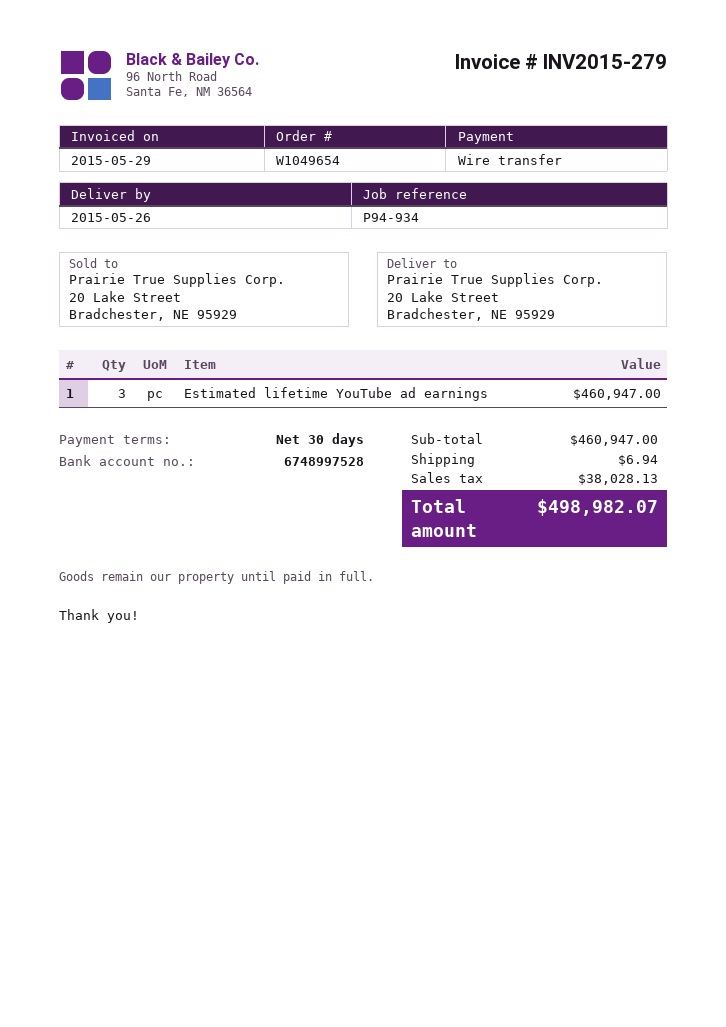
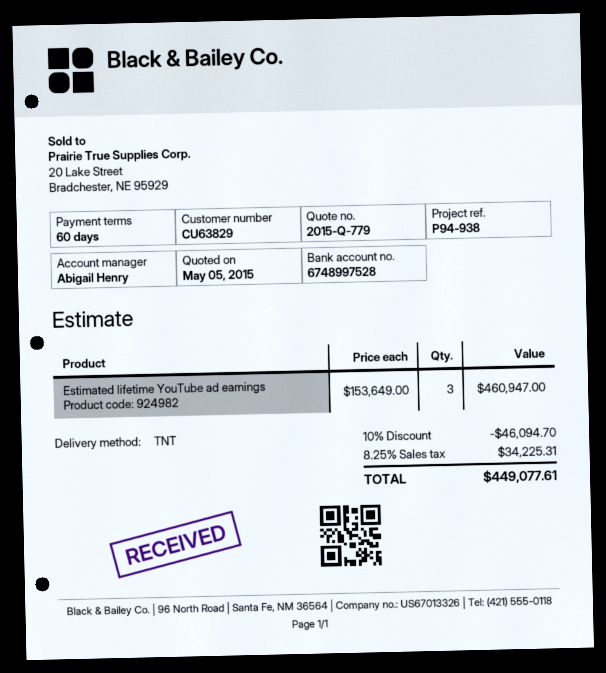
payment terms: 30 days -> 60 days
reference: P94-934 -> P94-938
discount: none -> 10% = 46094.70
shipping: 6.94 -> none
tax: 38028.13 -> 34225.31
total: 498982.07 -> 449077.61

